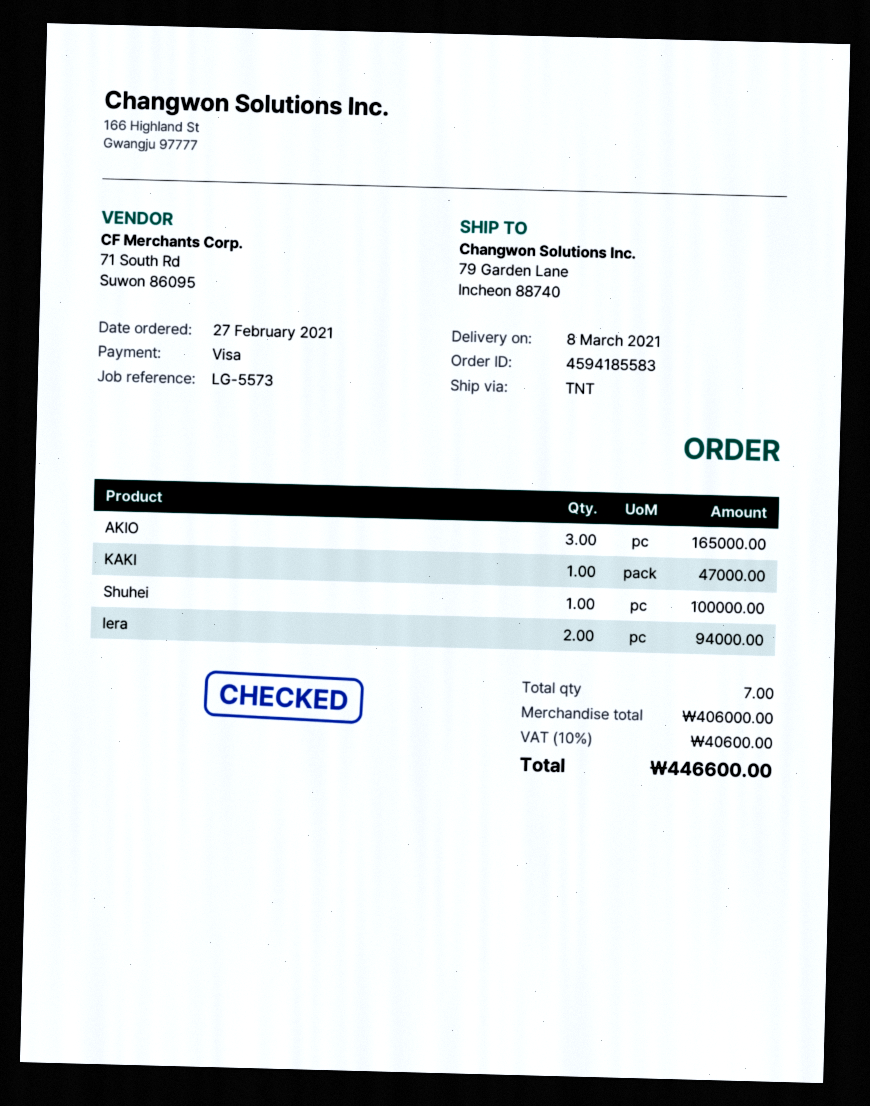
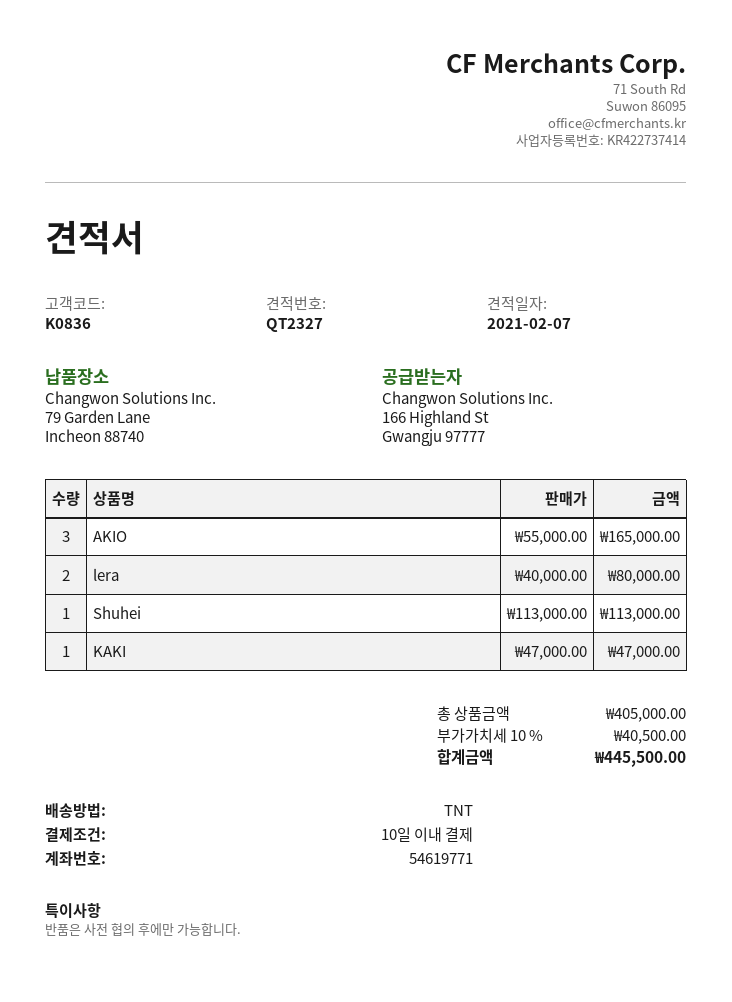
Shuhei: 1 for 100000.00 -> 1 for 113000.00
lera: 2 for 94000.00 -> 2 for 80000.00
subtotal: 406000.00 -> 405000.00
tax: 10% = 40600.00 -> 10% = 40500.00
total: 446600.00 -> 445500.00

